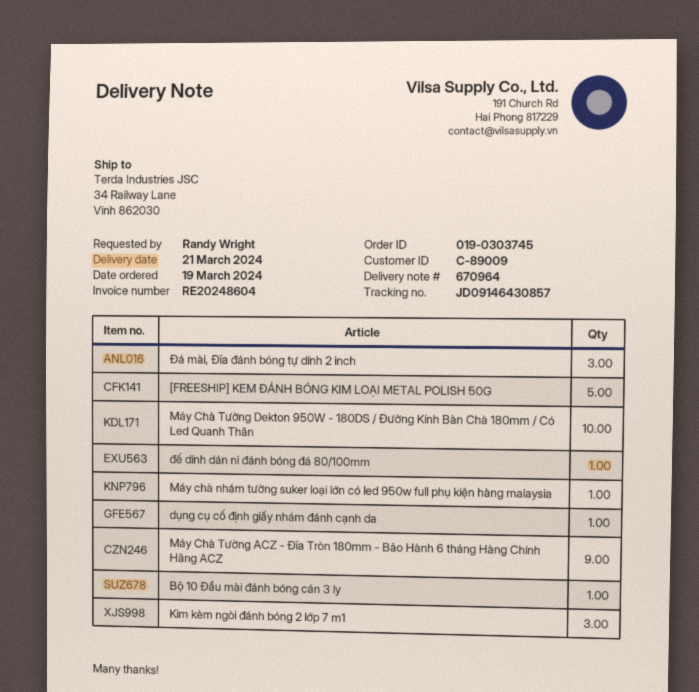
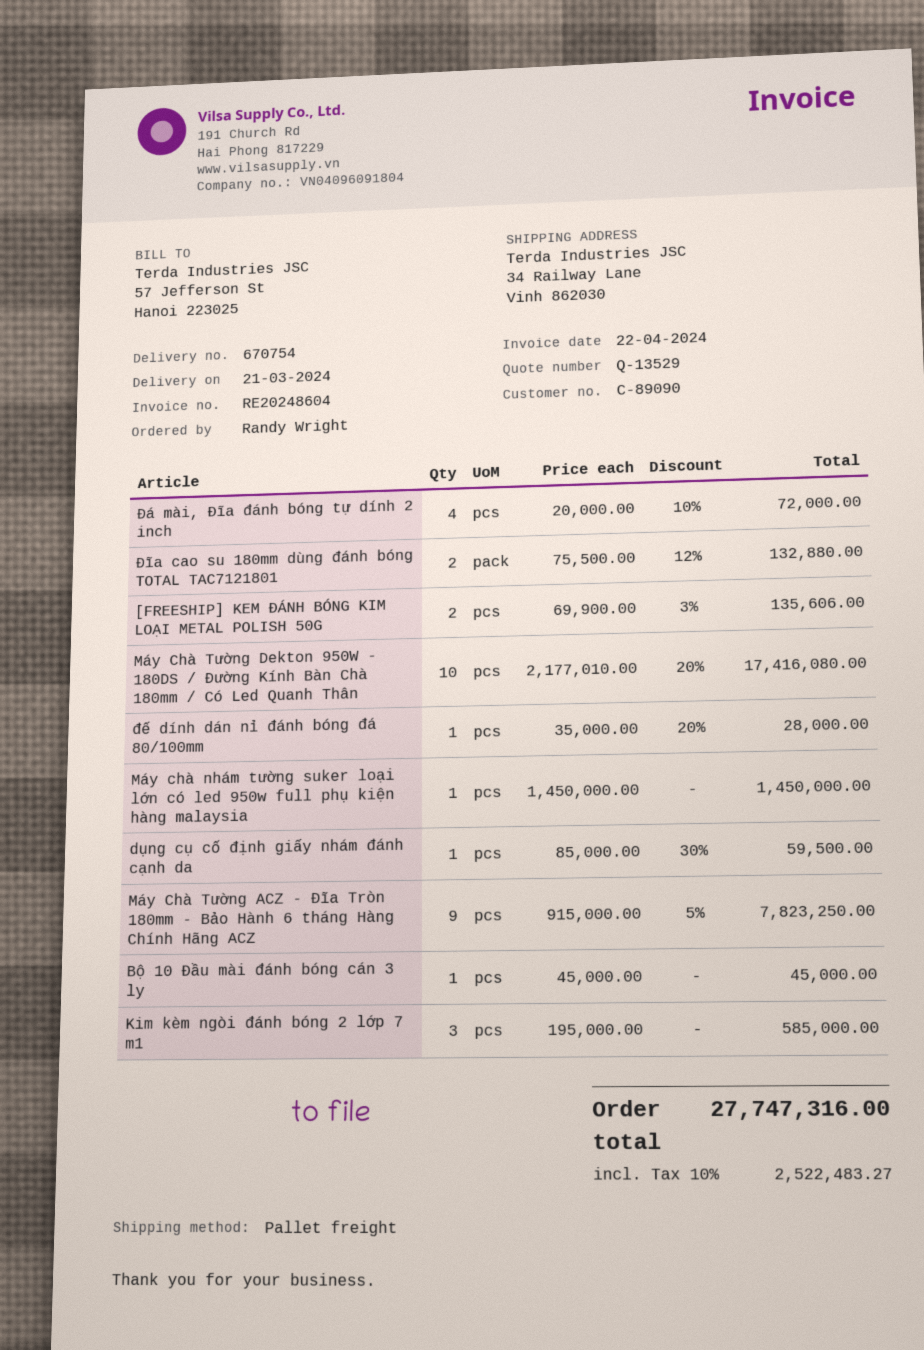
delivery note number: 670964 -> 670754
customer number: C-89009 -> C-89090
Đá mài, Đĩa đánh bóng tự dính 2 inch: 3 -> 4
[FREESHIP] KEM ĐÁNH BÓNG KIM LOẠI METAL POLISH 50G: 5 -> 2
Đĩa cao su 180mm dùng đánh bóng TOTAL TAC7121801: none -> 2

